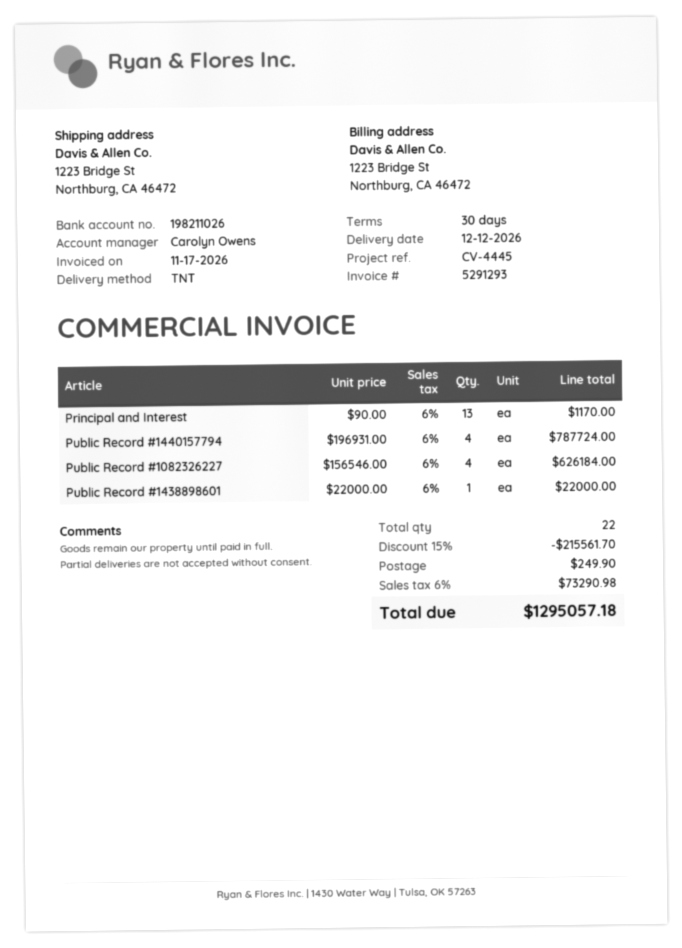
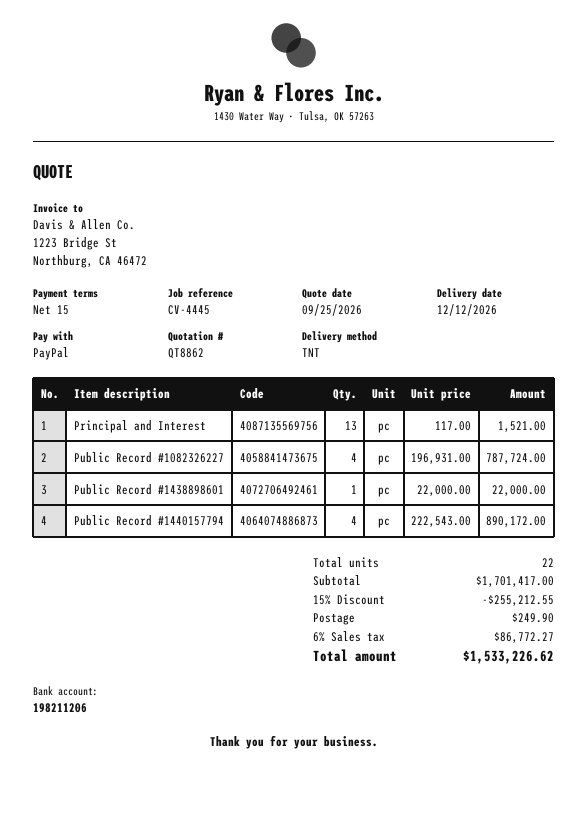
payment terms: 30 days -> 15 days
bank account: 198211026 -> 198211206
Principal and Interest: 13 x 90.00 = 1170.00 -> 13 x 117.00 = 1521.00
Public Record #1440157794: 4 x 196931.00 = 787724.00 -> 4 x 222543.00 = 890172.00
Public Record #1082326227: 4 x 156546.00 = 626184.00 -> 4 x 196931.00 = 787724.00
discount: 15% = 215561.70 -> 15% = 255212.55
tax: 6% = 73290.98 -> 6% = 86772.27
total: 1295057.18 -> 1533226.62

